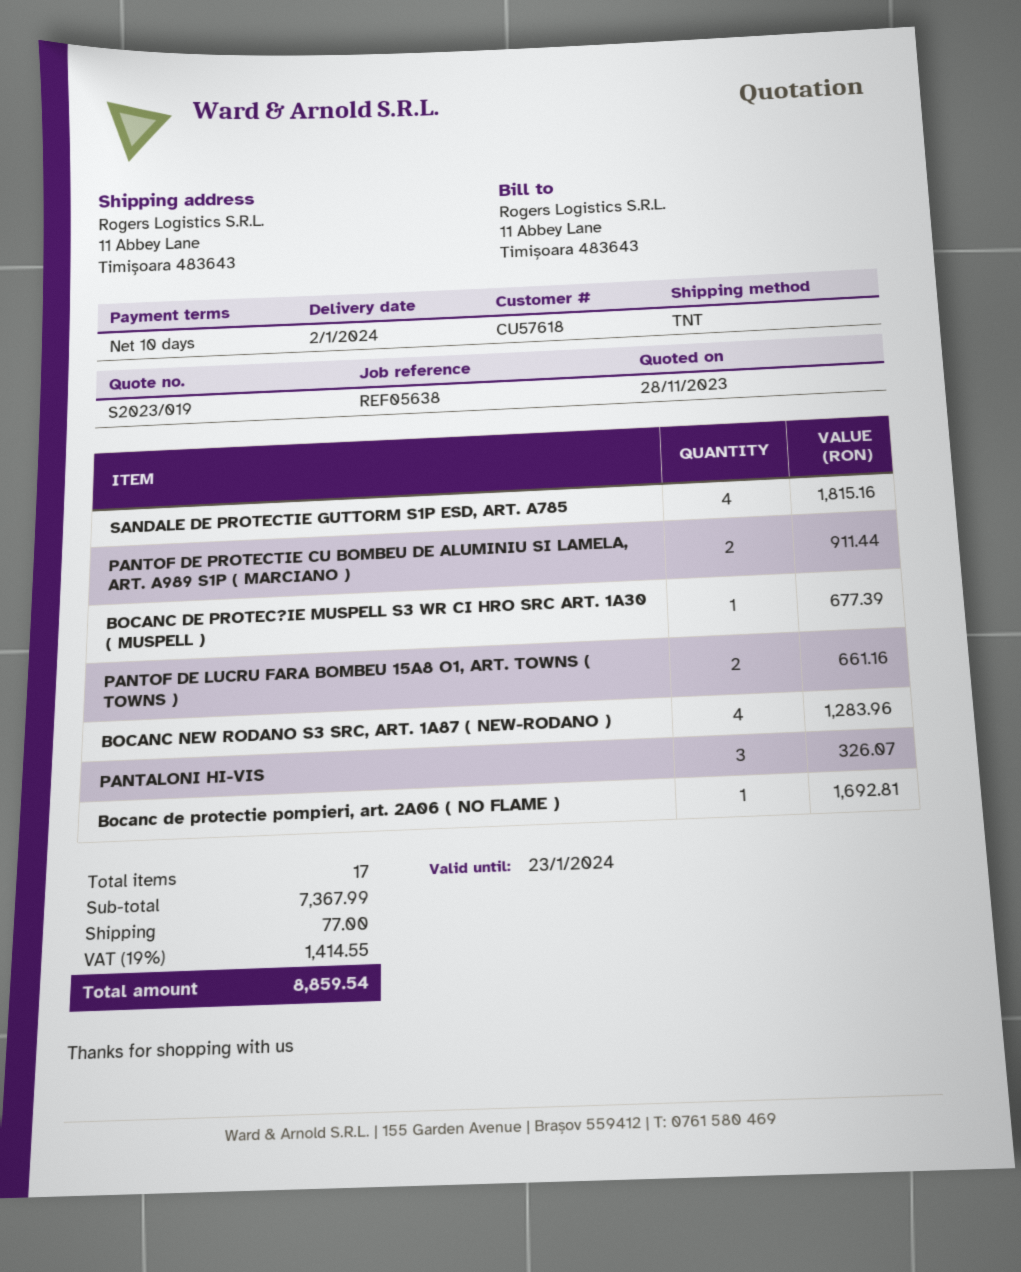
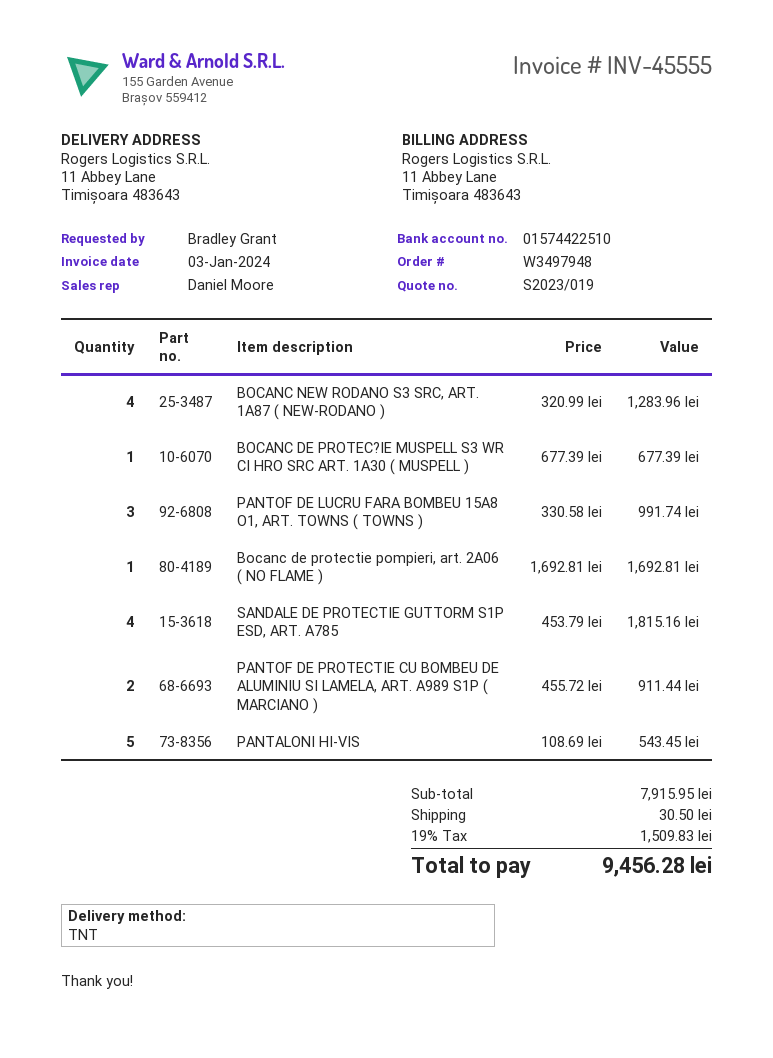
PANTOF DE LUCRU FARA BOMBEU 15A8 O1, ART. TOWNS ( TOWNS ): 2 for 661.16 -> 3 for 991.74
PANTALONI HI-VIS: 3 for 326.07 -> 5 for 543.45
subtotal: 7367.99 -> 7915.95
shipping: 77.00 -> 30.50
tax: 19% = 1414.55 -> 19% = 1509.83
total: 8859.54 -> 9456.28

